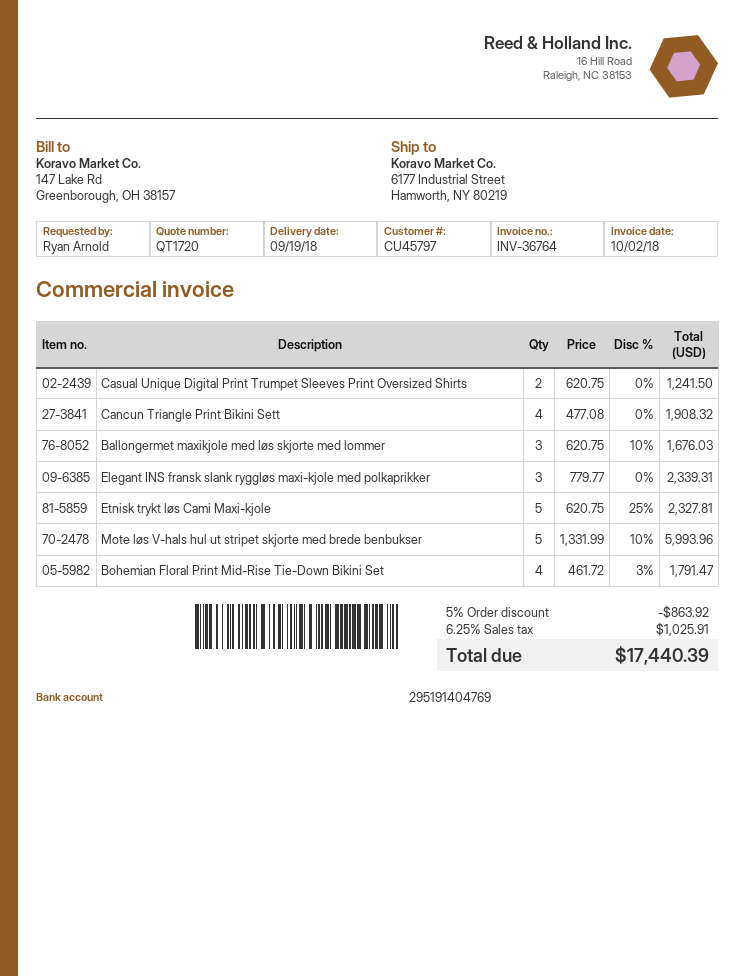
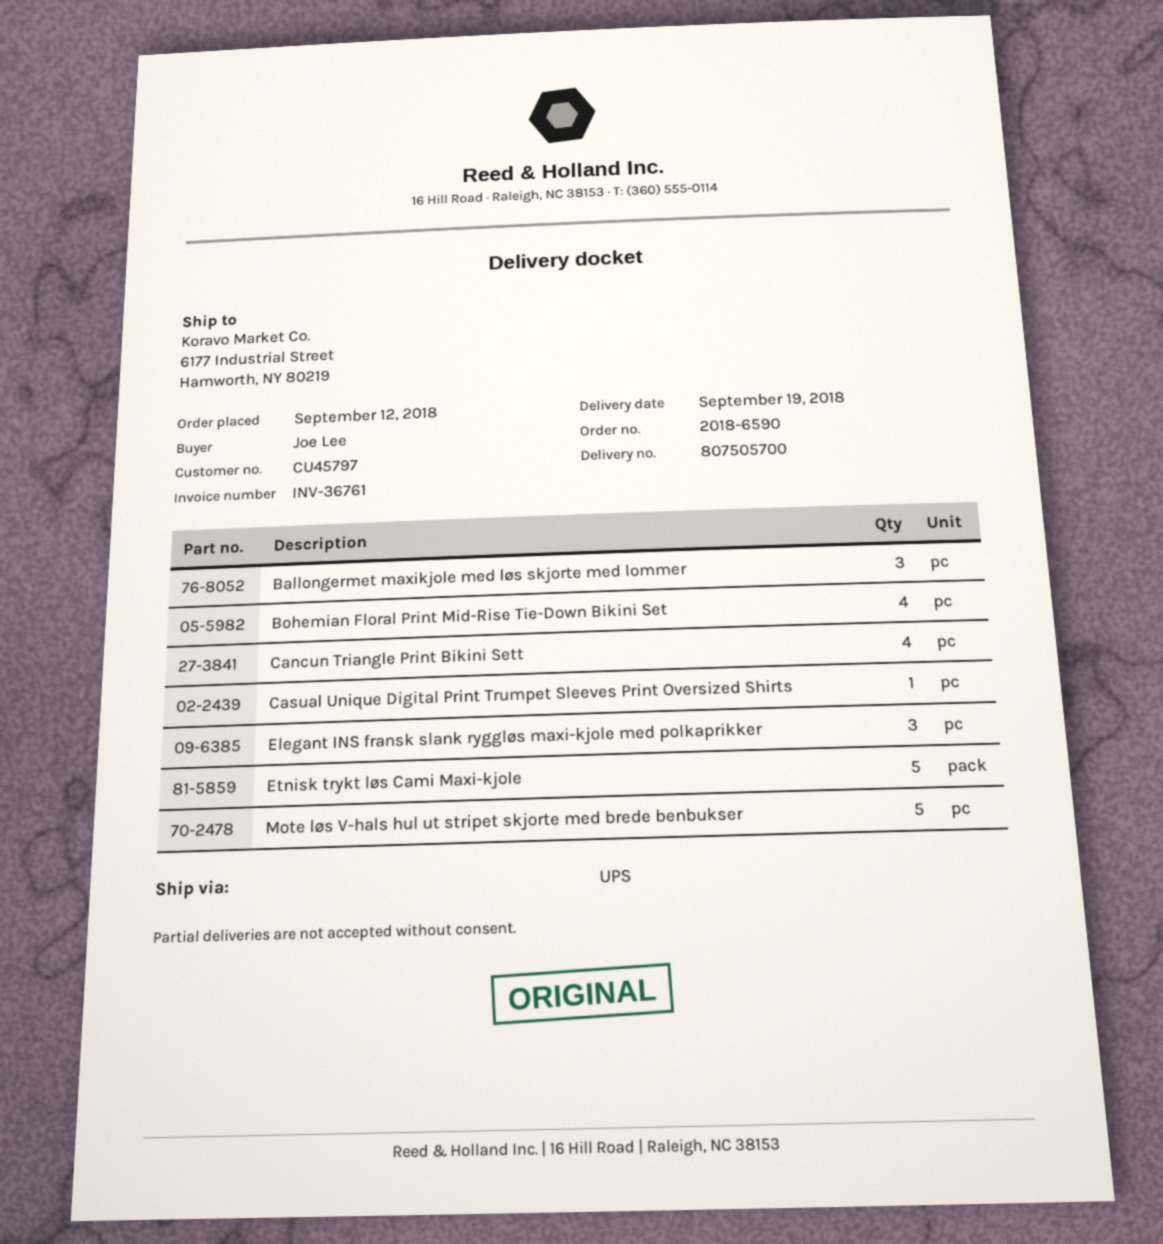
invoice number: INV-36764 -> INV-36761
ordered by: Ryan Arnold -> Joe Lee
Casual Unique Digital Print Trumpet Sleeves Print Oversized Shirts: 2 -> 1

